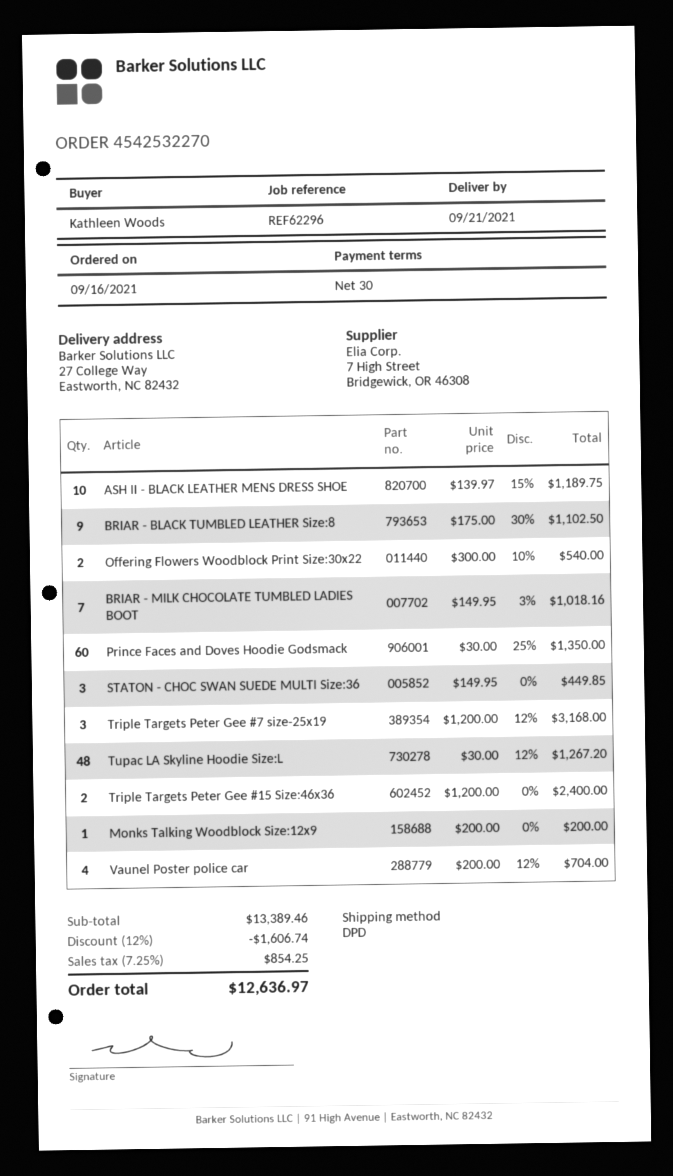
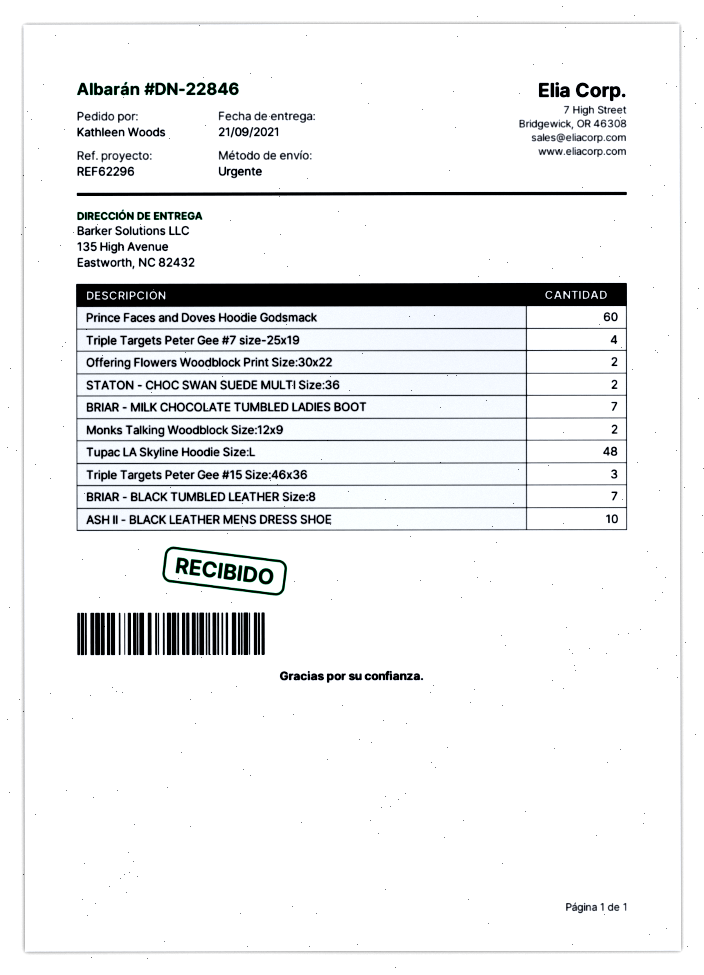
shipping method: DPD -> express
ship to: 27 College Way, Eastworth, NC 82432 -> 135 High Avenue, Eastworth, NC 82432
BRIAR - BLACK TUMBLED LEATHER Size:8: 9 -> 7
STATON - CHOC SWAN SUEDE MULTI Size:36: 3 -> 2
Triple Targets Peter Gee #7 size-25x19: 3 -> 4
Triple Targets Peter Gee #15 Size:46x36: 2 -> 3
Monks Talking Woodblock Size:12x9: 1 -> 2
Vaunel Poster police car: 4 -> none

